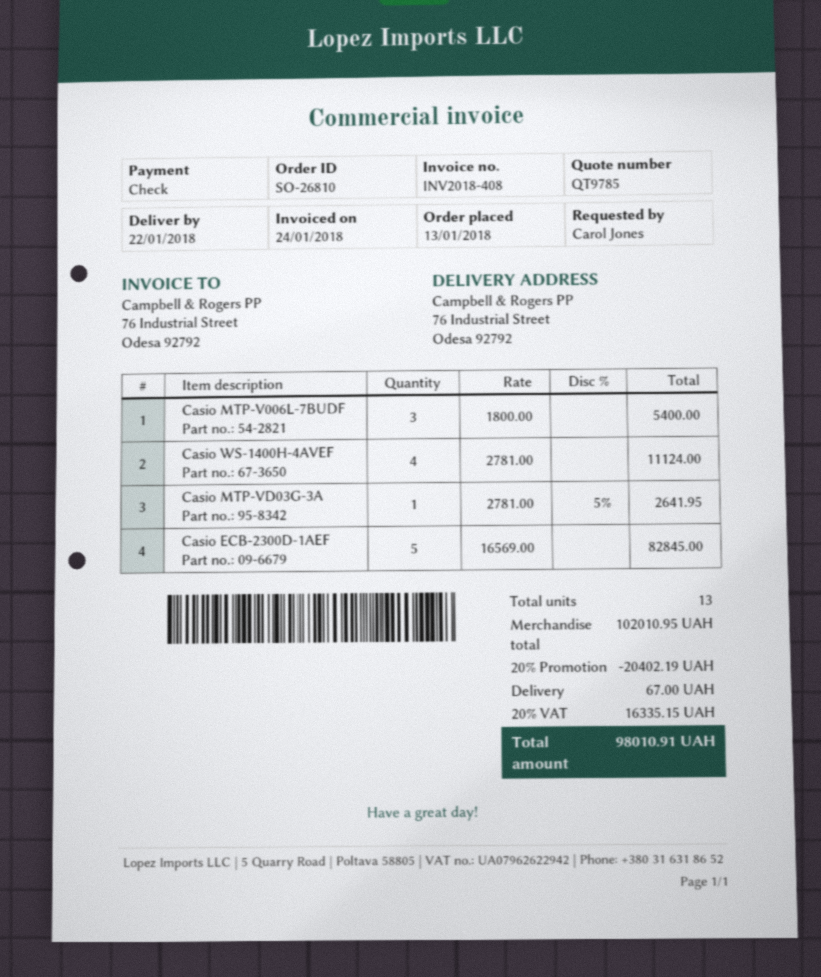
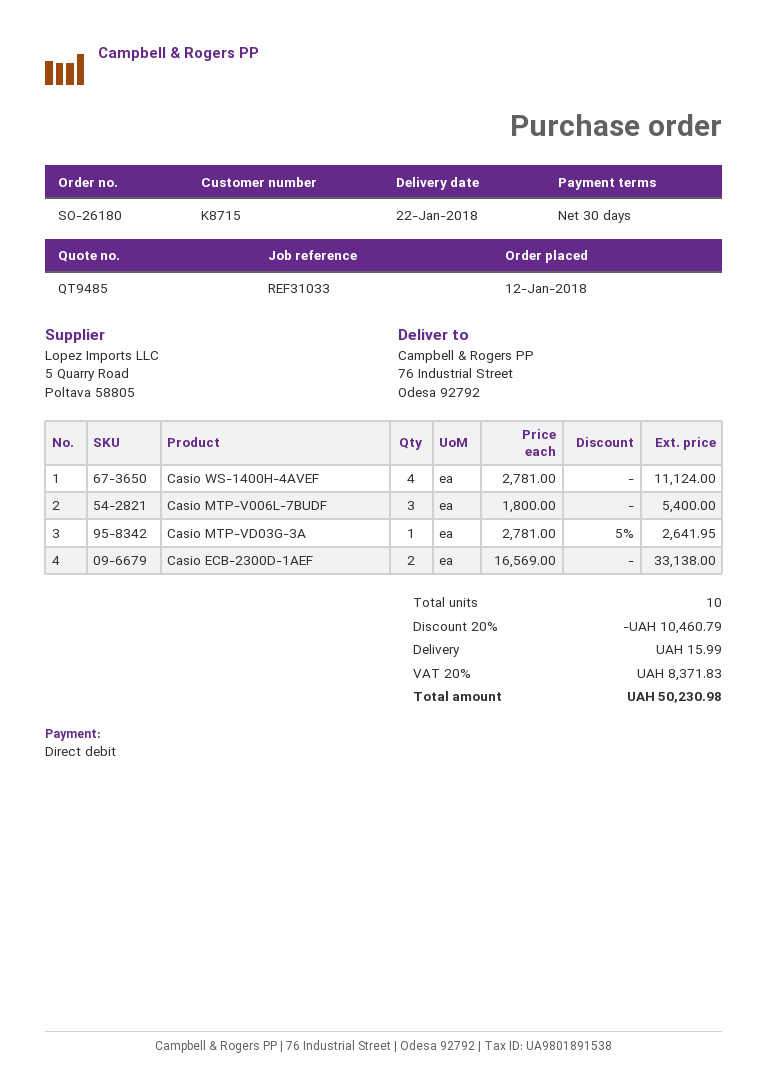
quote number: QT9785 -> QT9485
order number: SO-26810 -> SO-26180
order date: 2018-01-13 -> 2018-01-12
payment method: cheque -> direct debit
Casio ECB-2300D-1AEF: 5 x 16569.00 = 82845.00 -> 2 x 16569.00 = 33138.00
total quantity: 13 -> 10
discount: 20% = 20402.19 -> 20% = 10460.79
shipping: 67.00 -> 15.99
tax: 20% = 16335.15 -> 20% = 8371.83
total: 98010.91 -> 50230.98

